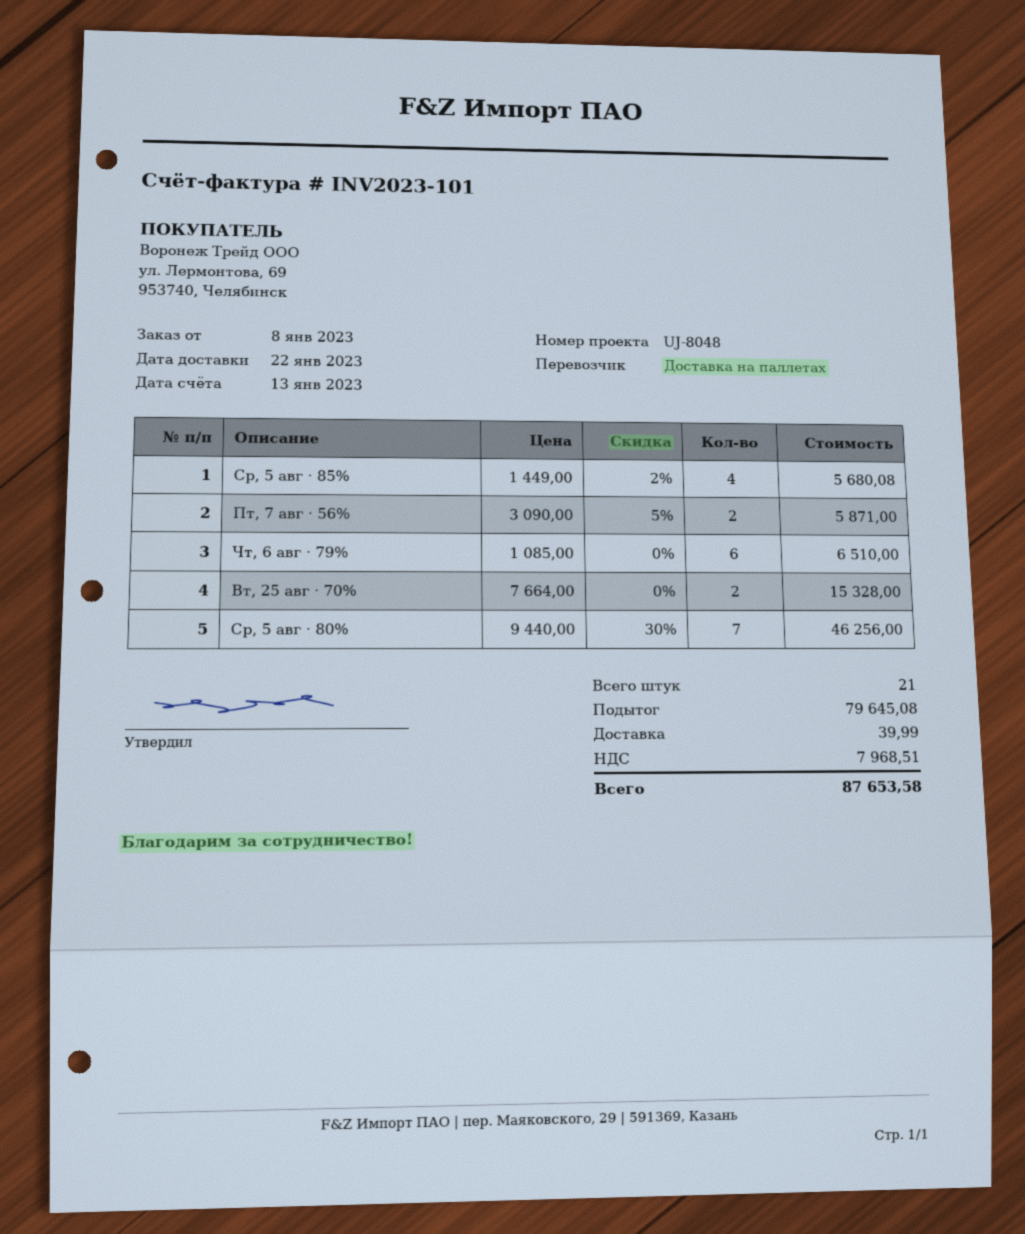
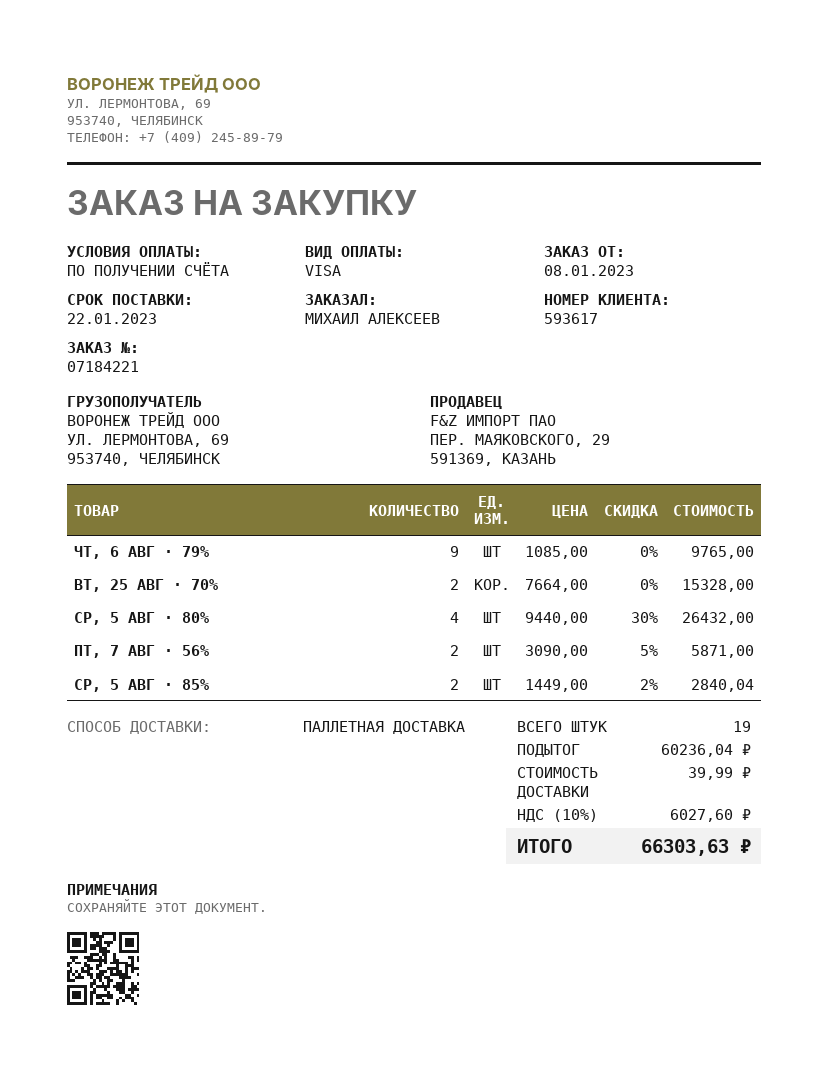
Ср, 5 авг · 85%: 4 x 1449.00 - 2% = 5680.08 -> 2 x 1449.00 - 2% = 2840.04
Чт, 6 авг · 79%: 6 x 1085.00 = 6510.00 -> 9 x 1085.00 = 9765.00
Ср, 5 авг · 80%: 7 x 9440.00 - 30% = 46256.00 -> 4 x 9440.00 - 30% = 26432.00
total quantity: 21 -> 19
subtotal: 79645.08 -> 60236.04
tax: 7968.51 -> 6027.60
total: 87653.58 -> 66303.63

